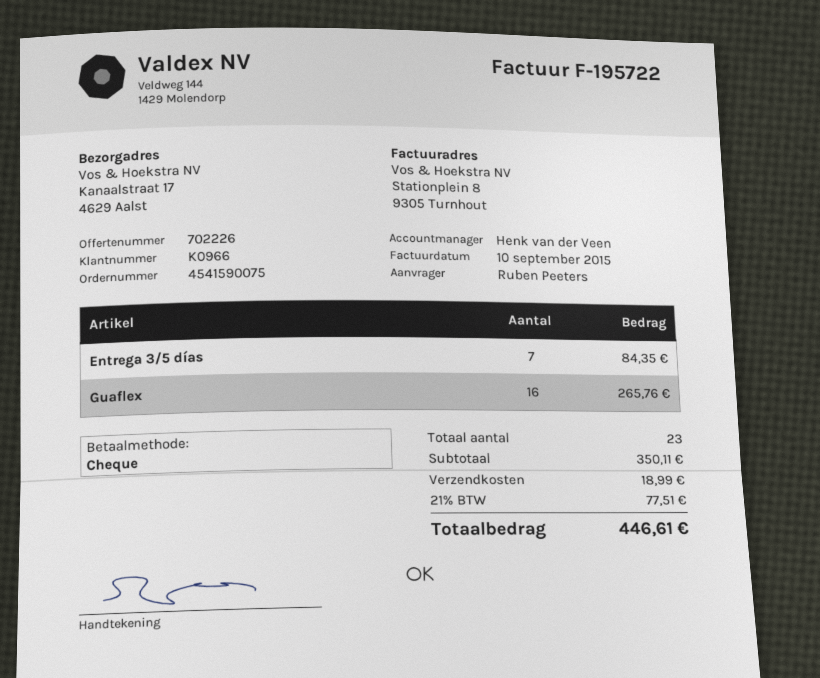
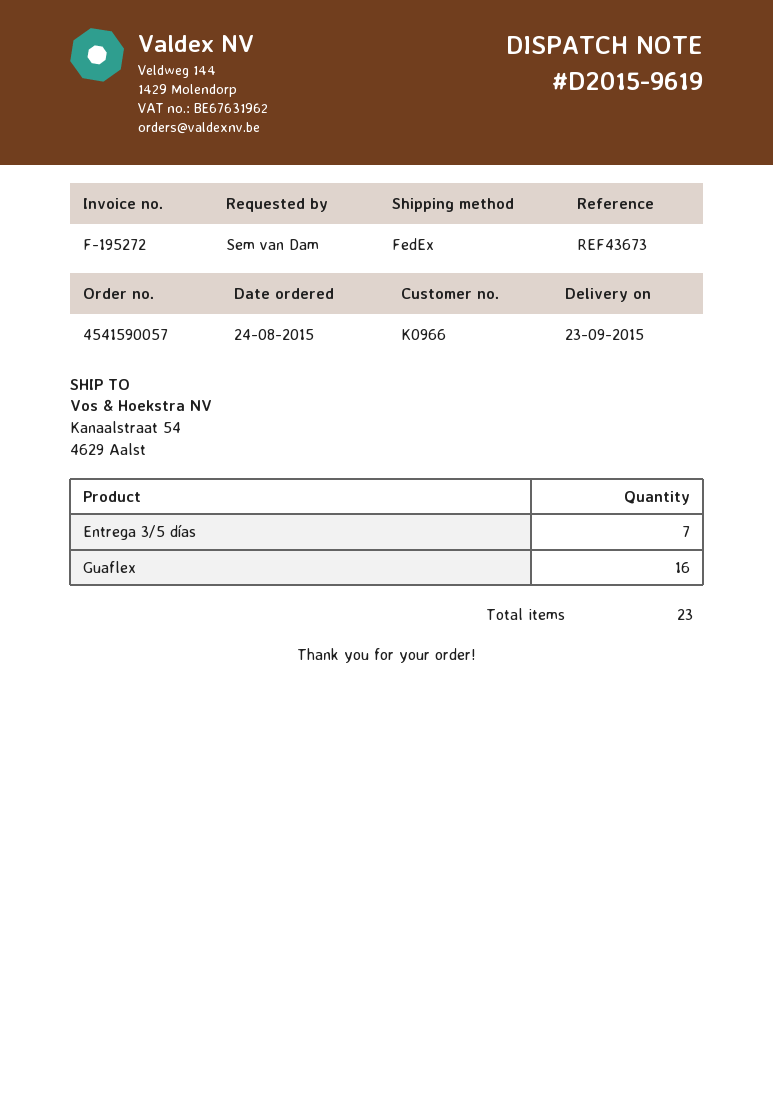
order number: 4541590075 -> 4541590057
invoice number: F-195722 -> F-195272
ordered by: Ruben Peeters -> Sem van Dam
ship to: Kanaalstraat 17, 4629 Aalst -> Kanaalstraat 54, 4629 Aalst

